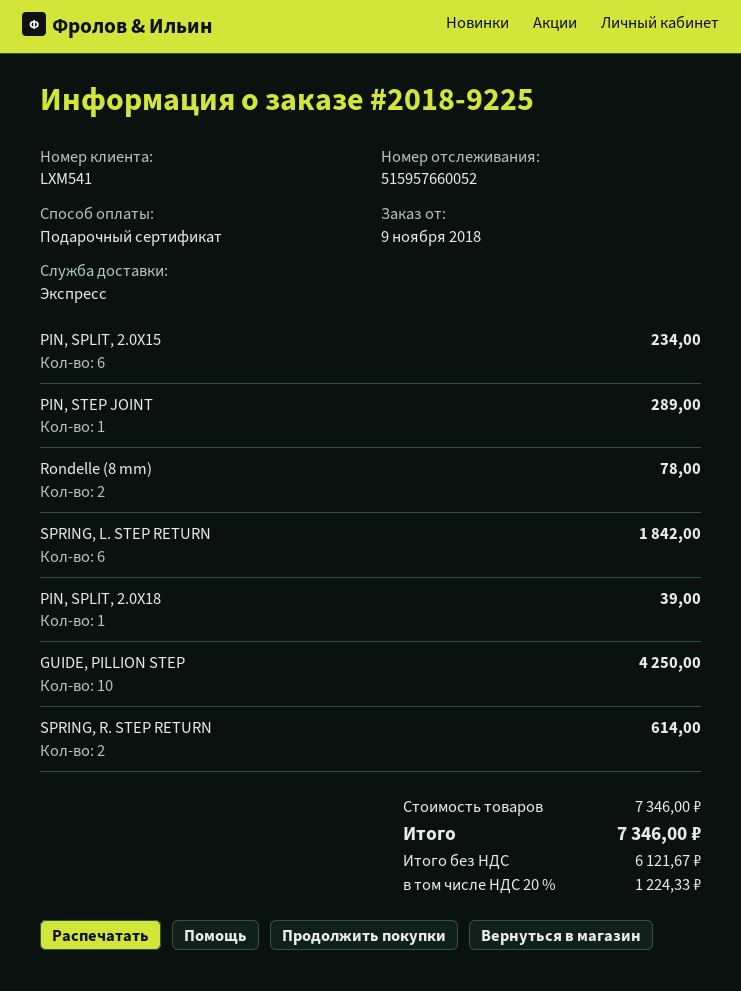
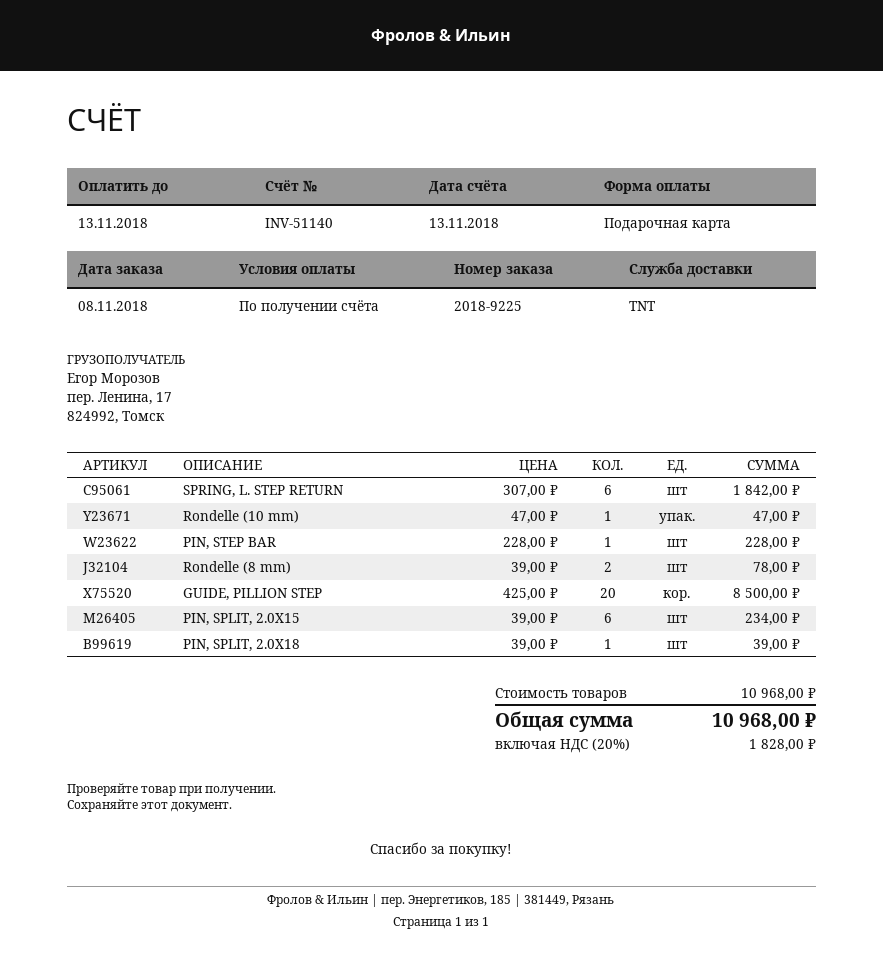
order date: 2018-11-09 -> 2018-11-08
shipping method: express -> TNT
PIN, STEP JOINT: 1 for 289.00 -> none
GUIDE, PILLION STEP: 10 for 4250.00 -> 20 for 8500.00
SPRING, R. STEP RETURN: 2 for 614.00 -> none
Rondelle (10 mm): none -> 1 for 47.00
PIN, STEP BAR: none -> 1 for 228.00
subtotal: 7346.00 -> 10968.00
tax: 20% = 1224.33 -> 20% = 1828.00
total: 7346.00 -> 10968.00

